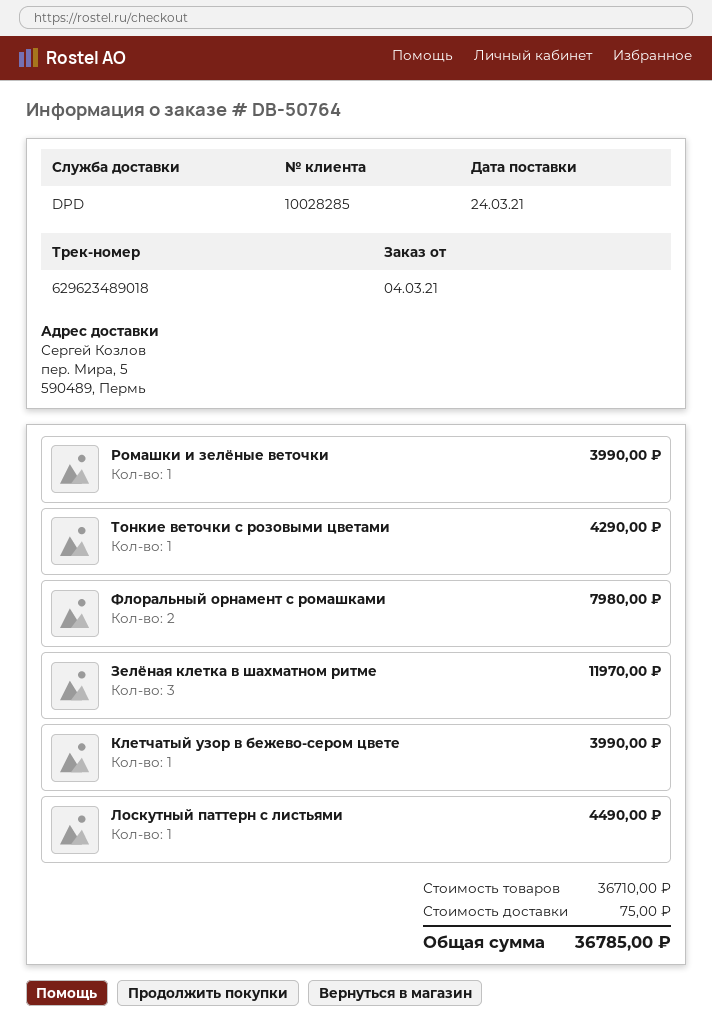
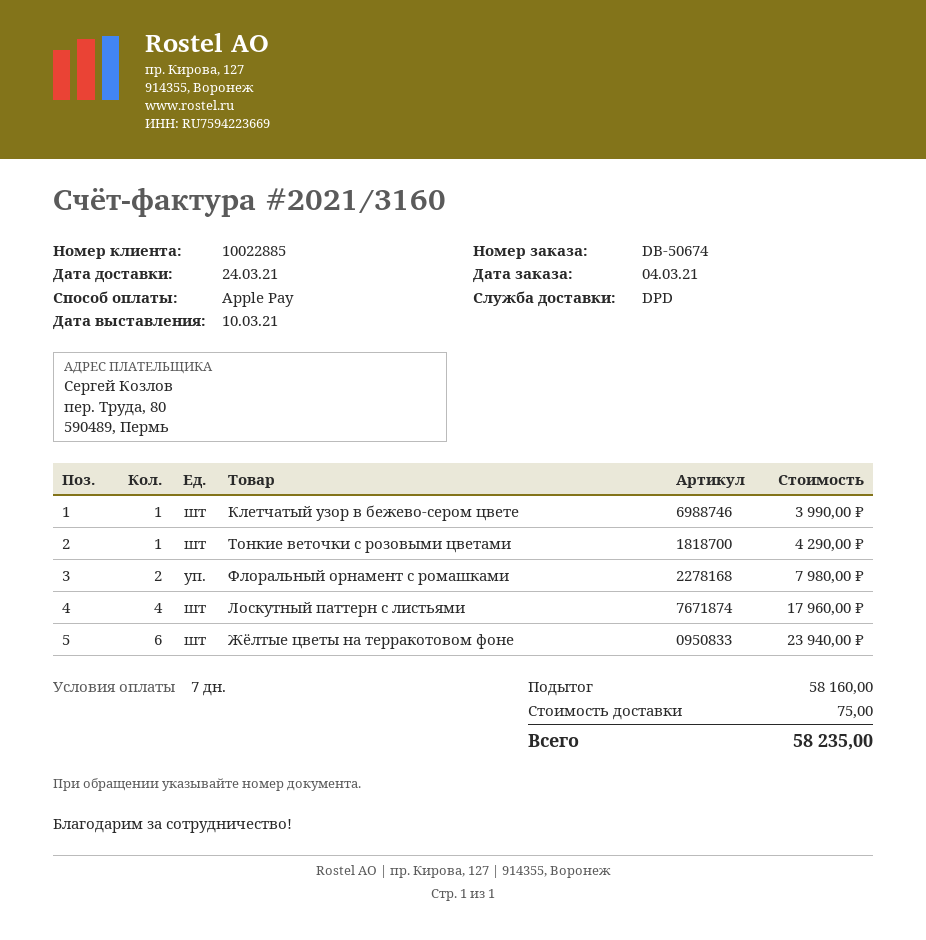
order number: DB-50764 -> DB-50674
customer number: 10028285 -> 10022885
Ромашки и зелёные веточки: 1 for 3990.00 -> none
Зелёная клетка в шахматном ритме: 3 for 11970.00 -> none
Лоскутный паттерн с листьями: 1 for 4490.00 -> 4 for 17960.00
Жёлтые цветы на терракотовом фоне: none -> 6 for 23940.00
subtotal: 36710.00 -> 58160.00
total: 36785.00 -> 58235.00

